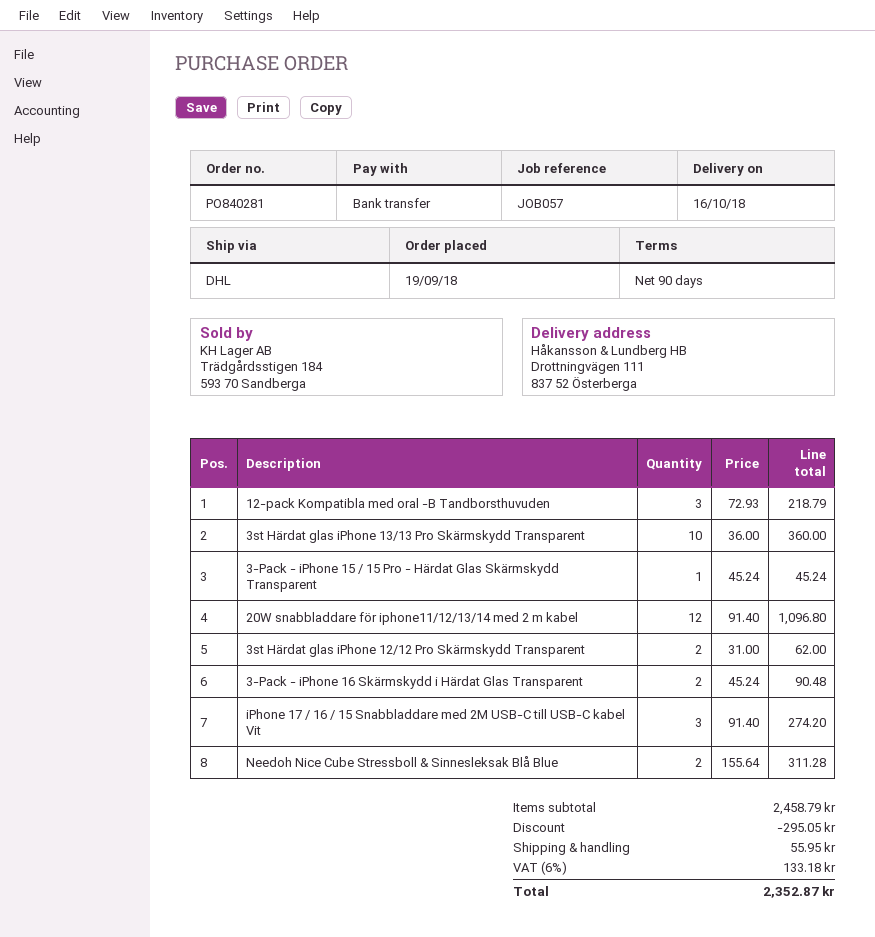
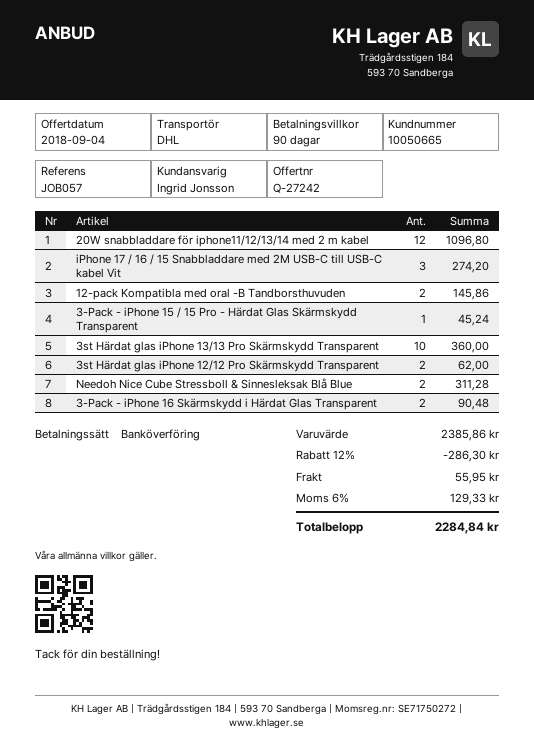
12-pack Kompatibla med oral -B Tandborsthuvuden: 3 for 218.79 -> 2 for 145.86
subtotal: 2458.79 -> 2385.86
discount: 295.05 -> 286.30
tax: 6% = 133.18 -> 6% = 129.33
total: 2352.87 -> 2284.84

